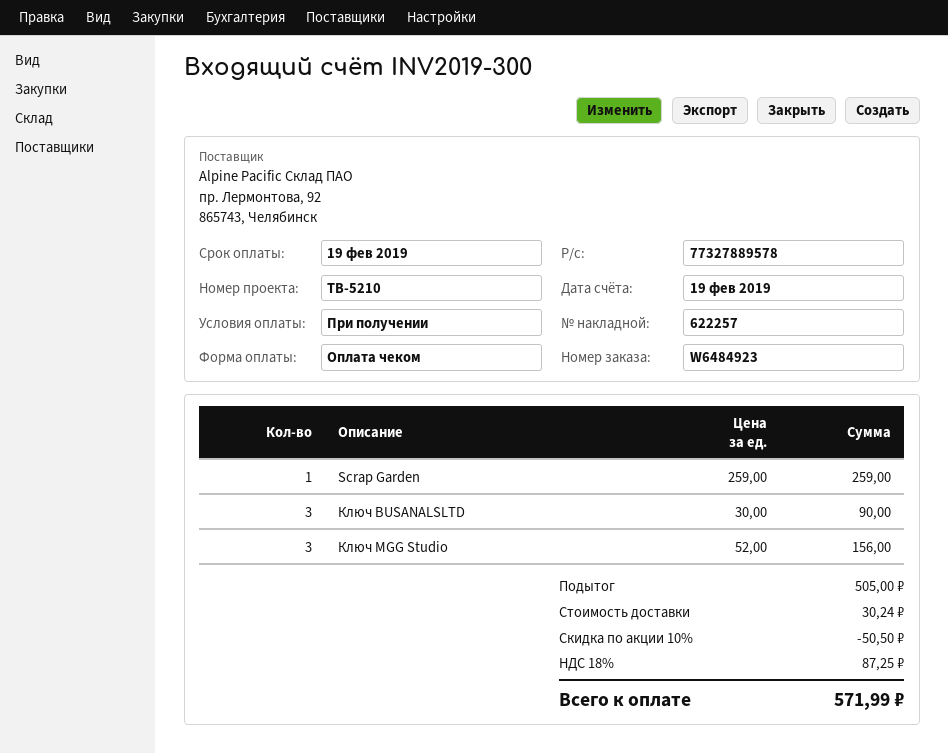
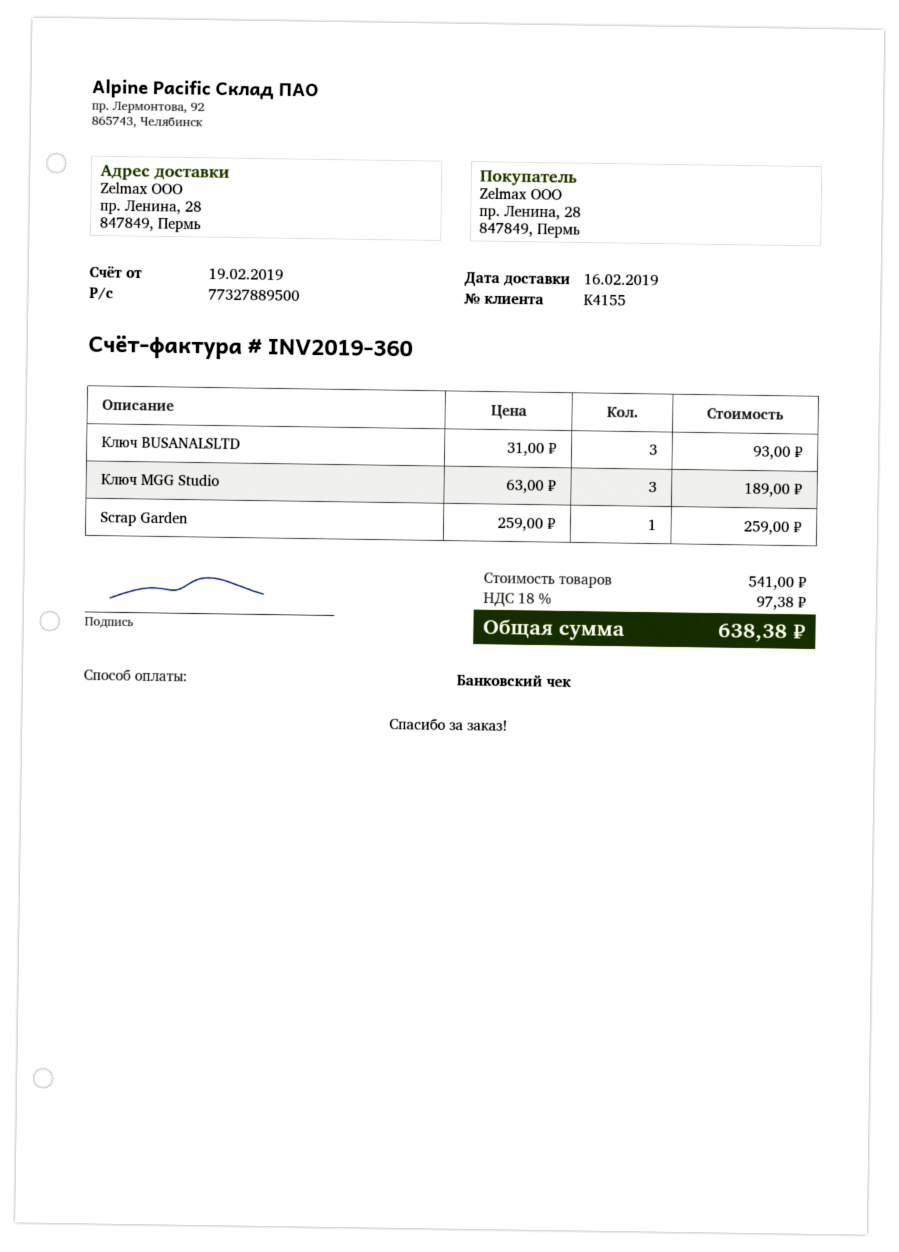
invoice number: INV2019-300 -> INV2019-360
bank account: 77327889578 -> 77327889500
Ключ BUSANALSLTD: 3 x 30.00 = 90.00 -> 3 x 31.00 = 93.00
Ключ MGG Studio: 3 x 52.00 = 156.00 -> 3 x 63.00 = 189.00
subtotal: 505.00 -> 541.00
discount: 10% = 50.50 -> none
shipping: 30.24 -> none
tax: 18% = 87.25 -> 18% = 97.38
total: 571.99 -> 638.38

